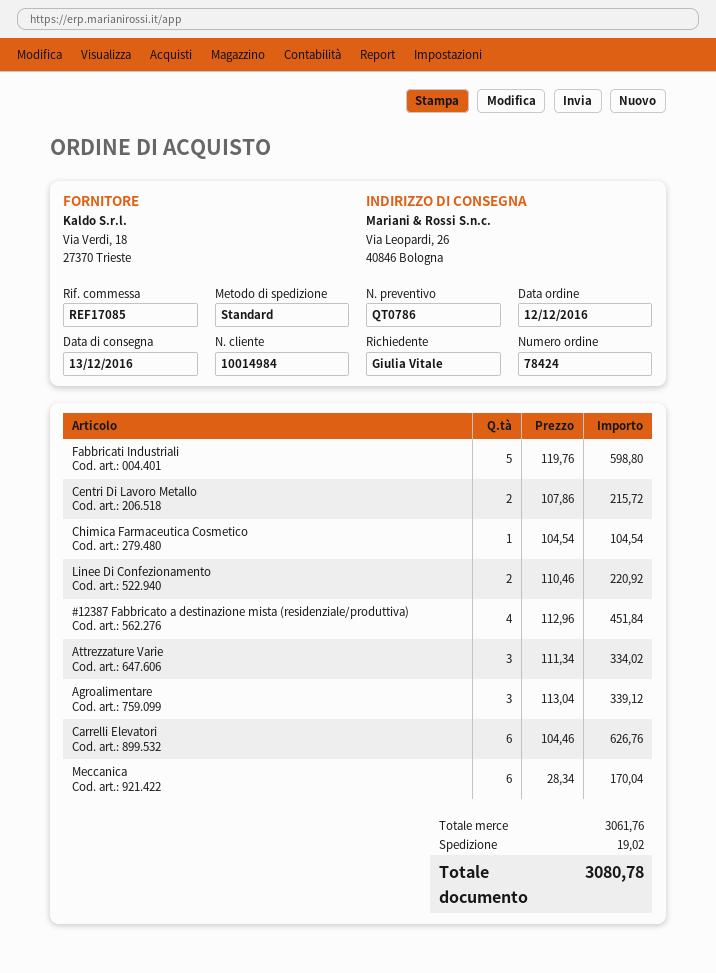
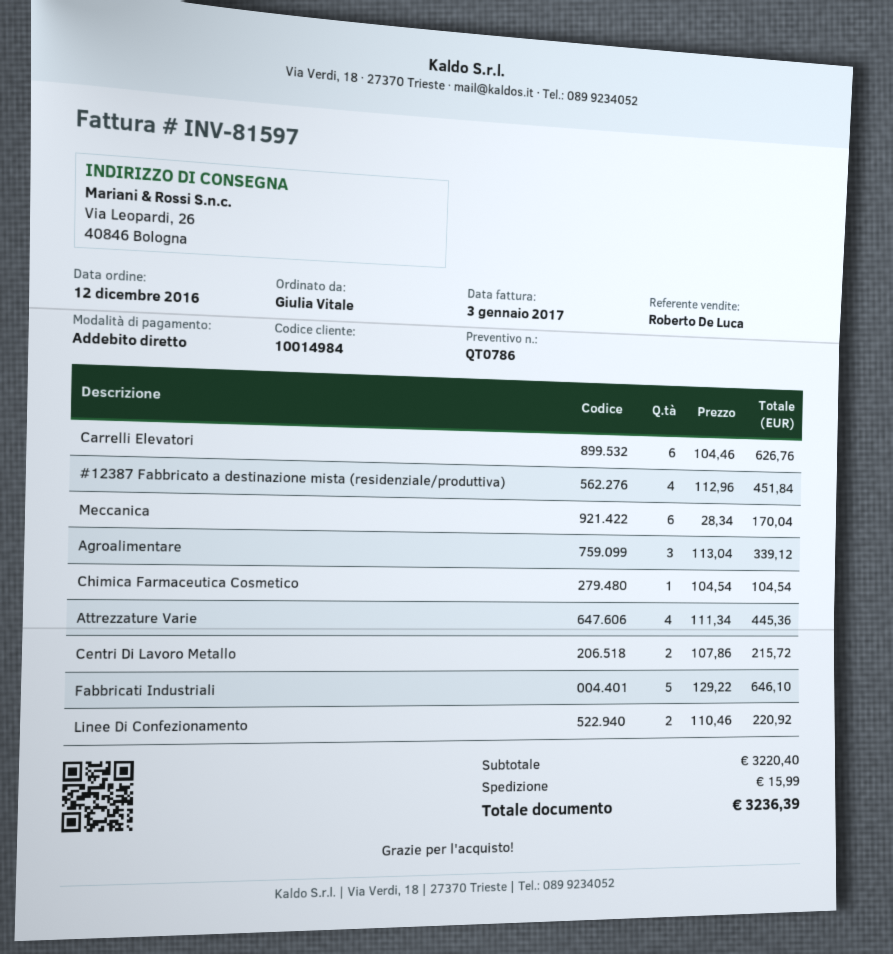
Fabbricati Industriali: 5 x 119.76 = 598.80 -> 5 x 129.22 = 646.10
Attrezzature Varie: 3 x 111.34 = 334.02 -> 4 x 111.34 = 445.36
subtotal: 3061.76 -> 3220.40
shipping: 19.02 -> 15.99
total: 3080.78 -> 3236.39

